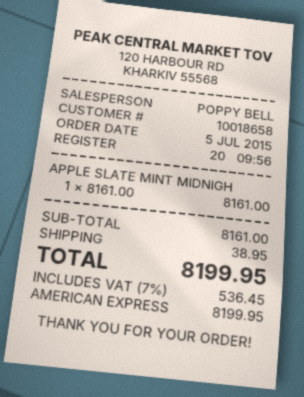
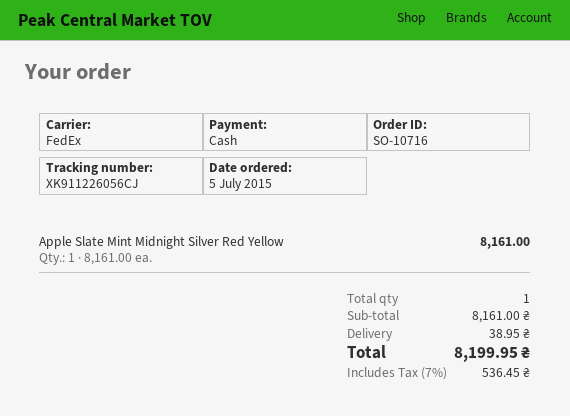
payment method: American Express -> cash

